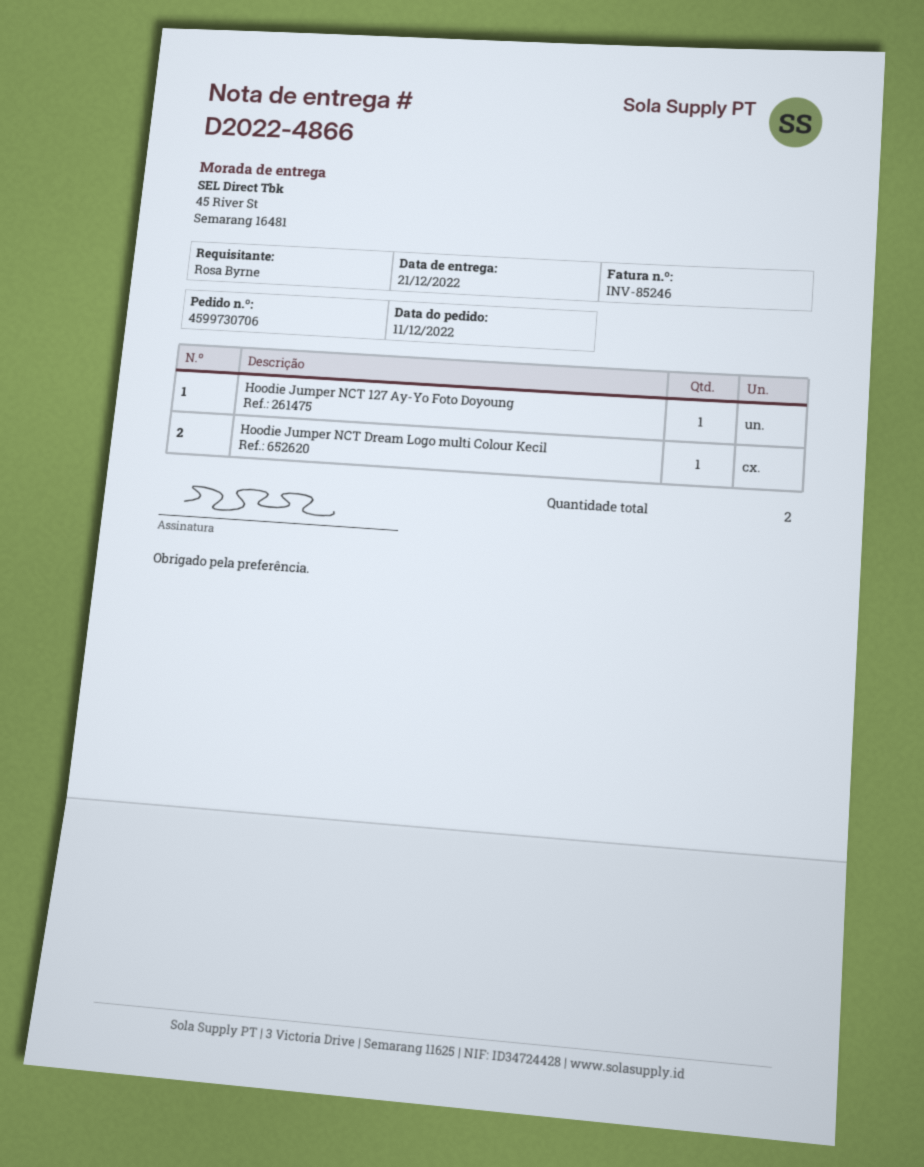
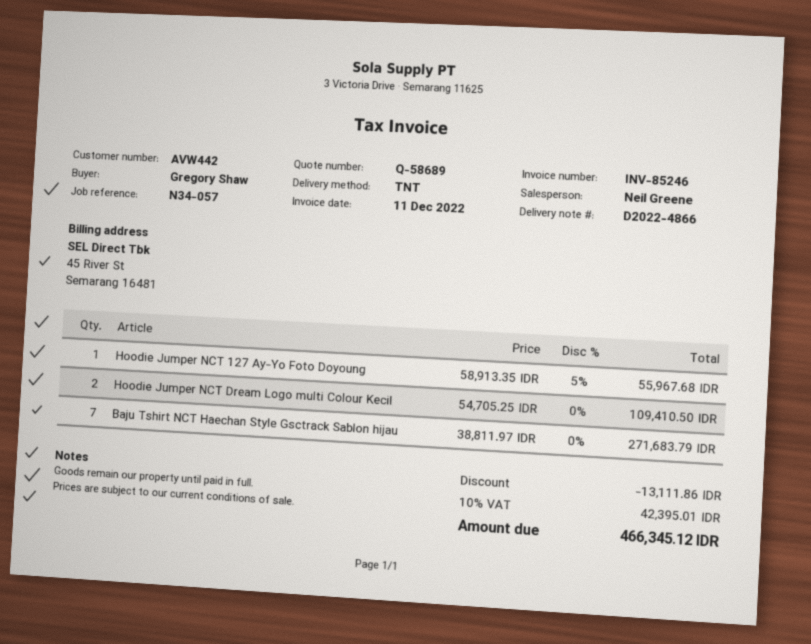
ordered by: Rosa Byrne -> Gregory Shaw
Hoodie Jumper NCT Dream Logo multi Colour Kecil: 1 -> 2
Baju Tshirt NCT Haechan Style Gsctrack Sablon hijau: none -> 7

